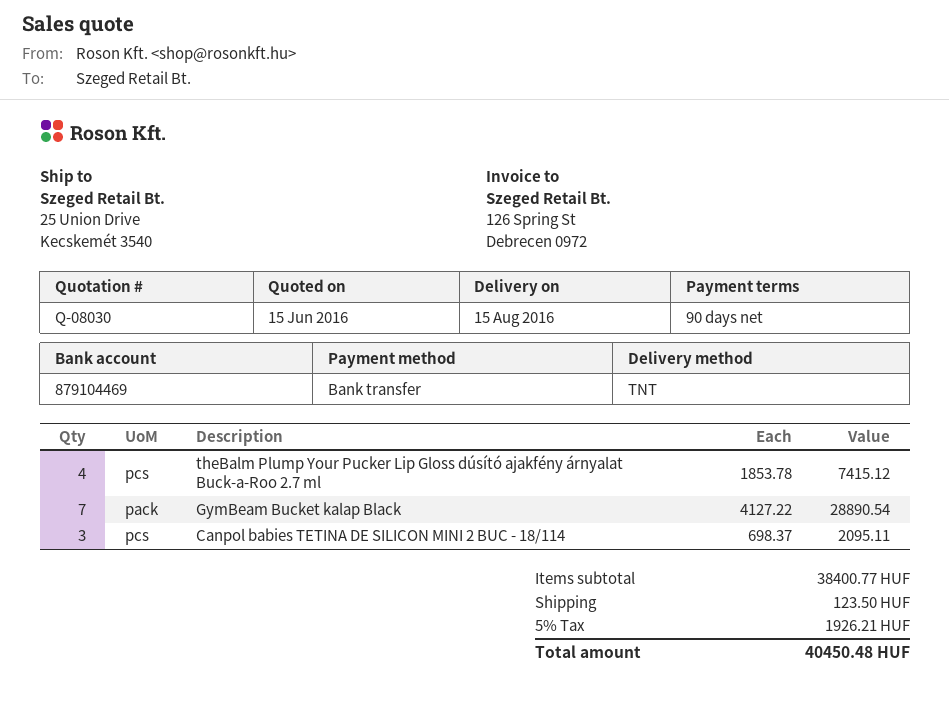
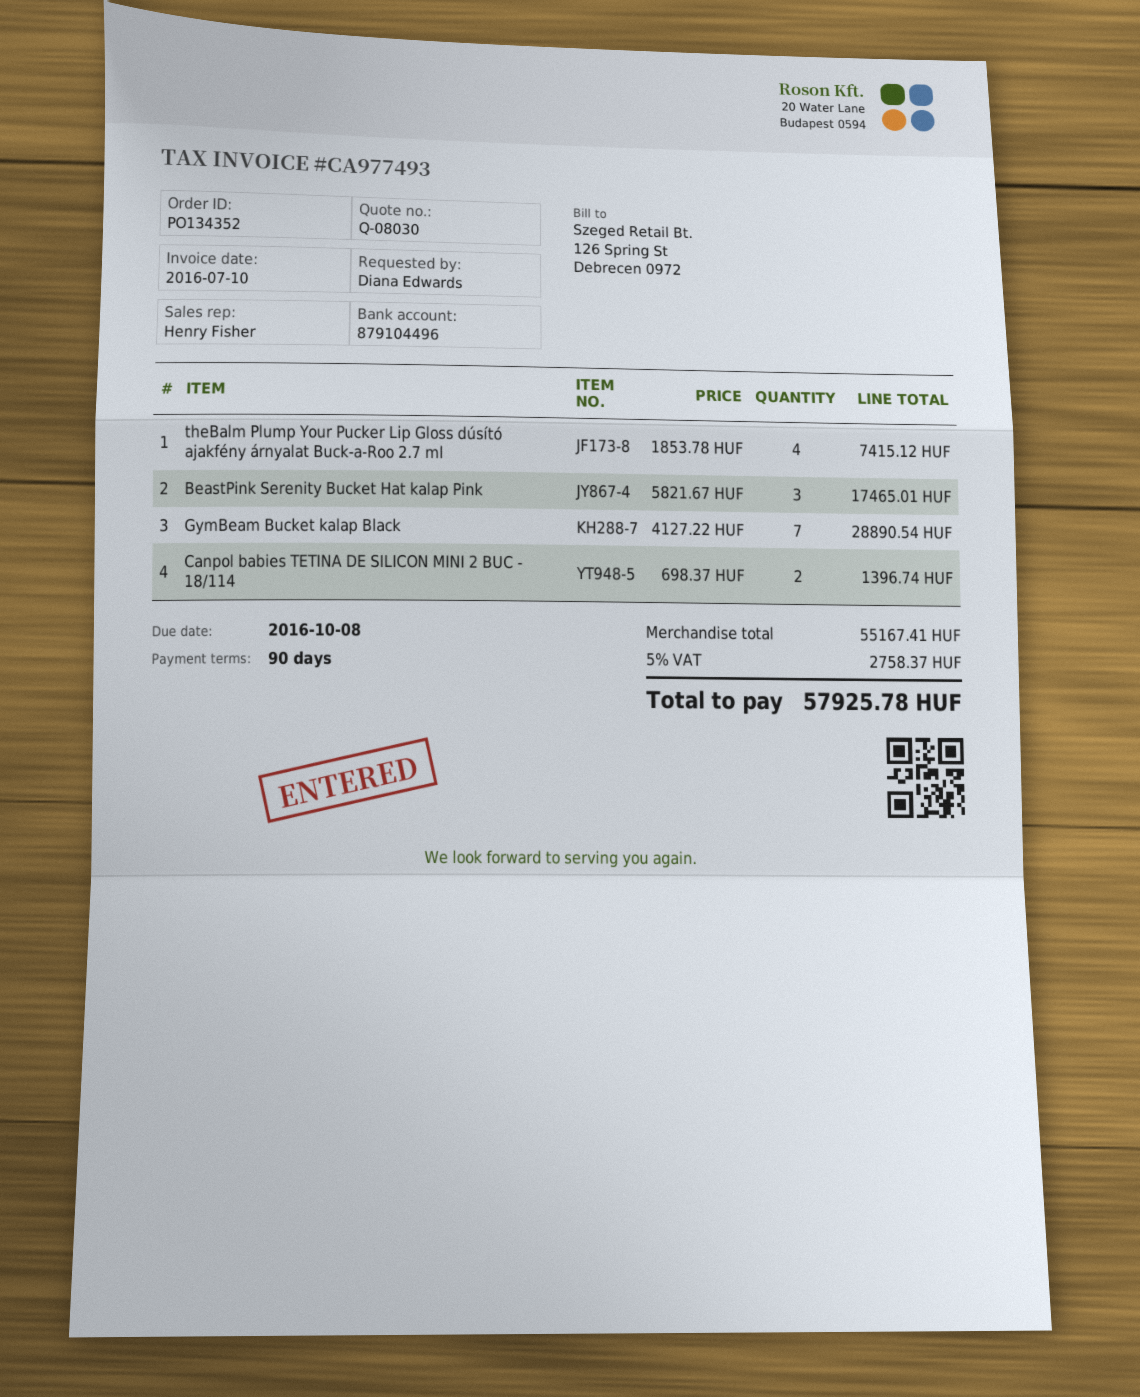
bank account: 879104469 -> 879104496
Canpol babies TETINA DE SILICON MINI 2 BUC - 18/114: 3 x 698.37 = 2095.11 -> 2 x 698.37 = 1396.74
BeastPink Serenity Bucket Hat kalap Pink: none -> 3 x 5821.67 = 17465.01
subtotal: 38400.77 -> 55167.41
shipping: 123.50 -> none
tax: 5% = 1926.21 -> 5% = 2758.37
total: 40450.48 -> 57925.78

